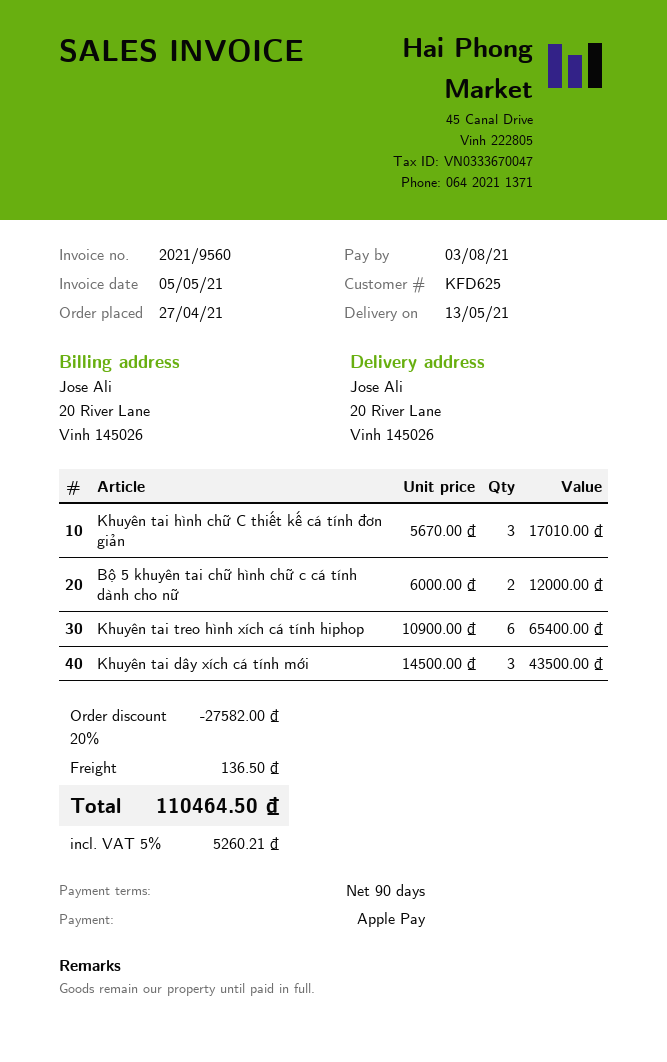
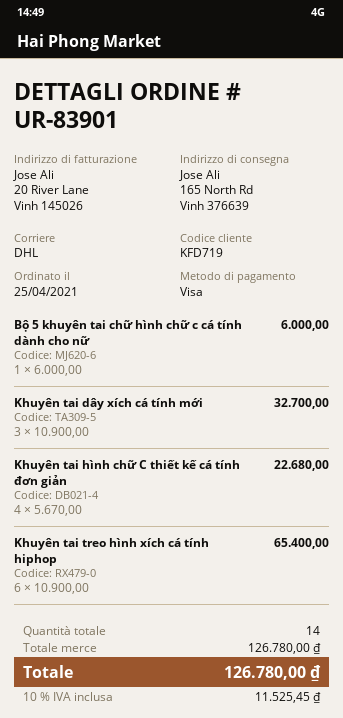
order date: 2021-04-27 -> 2021-04-25
customer number: KFD625 -> KFD719
payment method: Apple Pay -> Visa
ship to: 20 River Lane, Vinh 145026 -> 165 North Rd, Vinh 376639
Khuyên tai hình chữ C thiết kế cá tính đơn giản: 3 x 5670.00 = 17010.00 -> 4 x 5670.00 = 22680.00
Bộ 5 khuyên tai chữ hình chữ c cá tính dành cho nữ: 2 x 6000.00 = 12000.00 -> 1 x 6000.00 = 6000.00
Khuyên tai dây xích cá tính mới: 3 x 14500.00 = 43500.00 -> 3 x 10900.00 = 32700.00
discount: 20% = 27582.00 -> none
shipping: 136.50 -> none
tax: 5% = 5260.21 -> 10% = 11525.45
total: 110464.50 -> 126780.00

